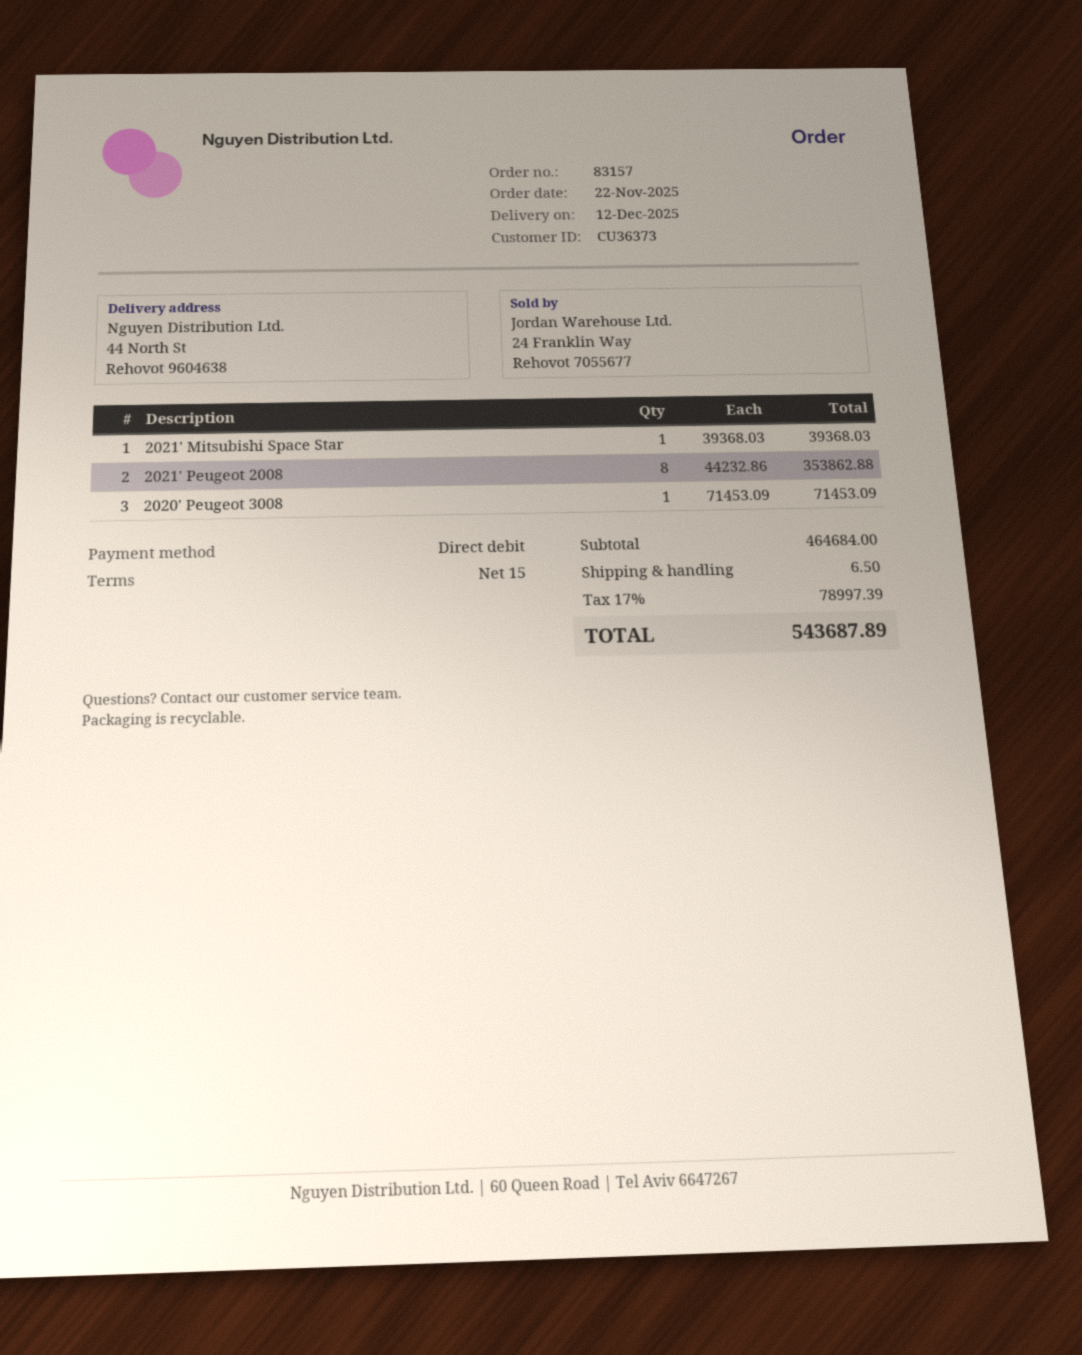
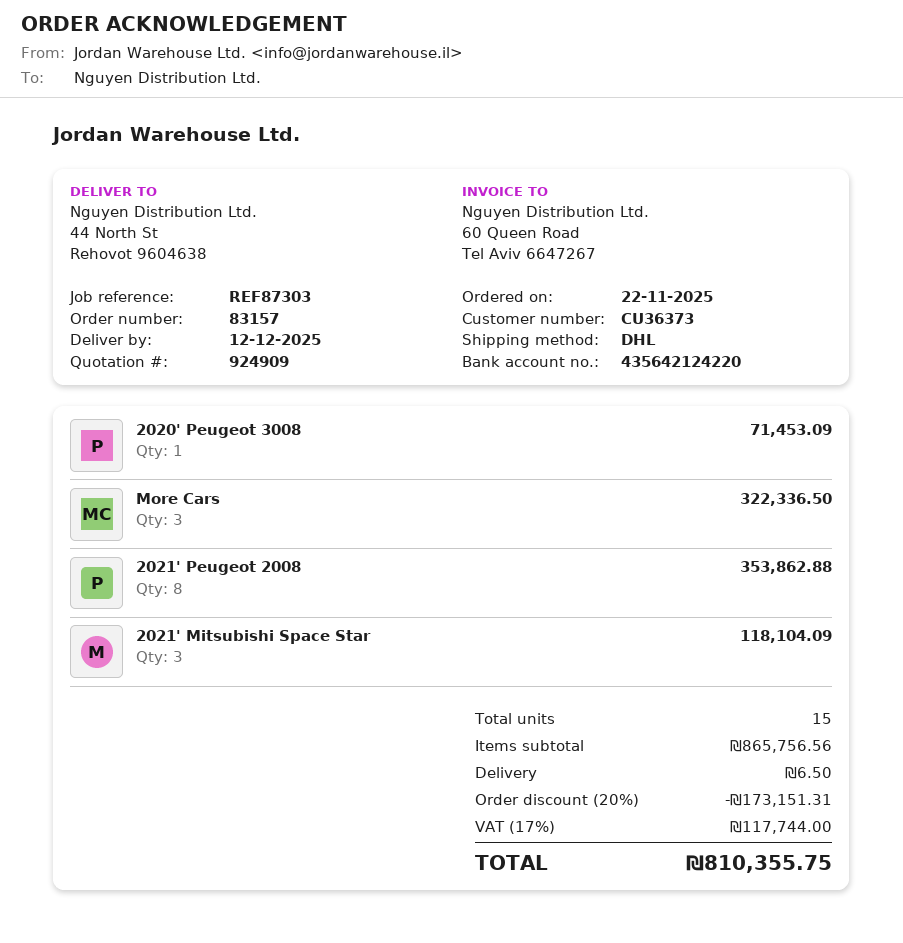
2021' Mitsubishi Space Star: 1 for 39368.03 -> 3 for 118104.09
More Cars: none -> 3 for 322336.50
subtotal: 464684.00 -> 865756.56
discount: none -> 20% = 173151.31
tax: 17% = 78997.39 -> 17% = 117744.00
total: 543687.89 -> 810355.75

